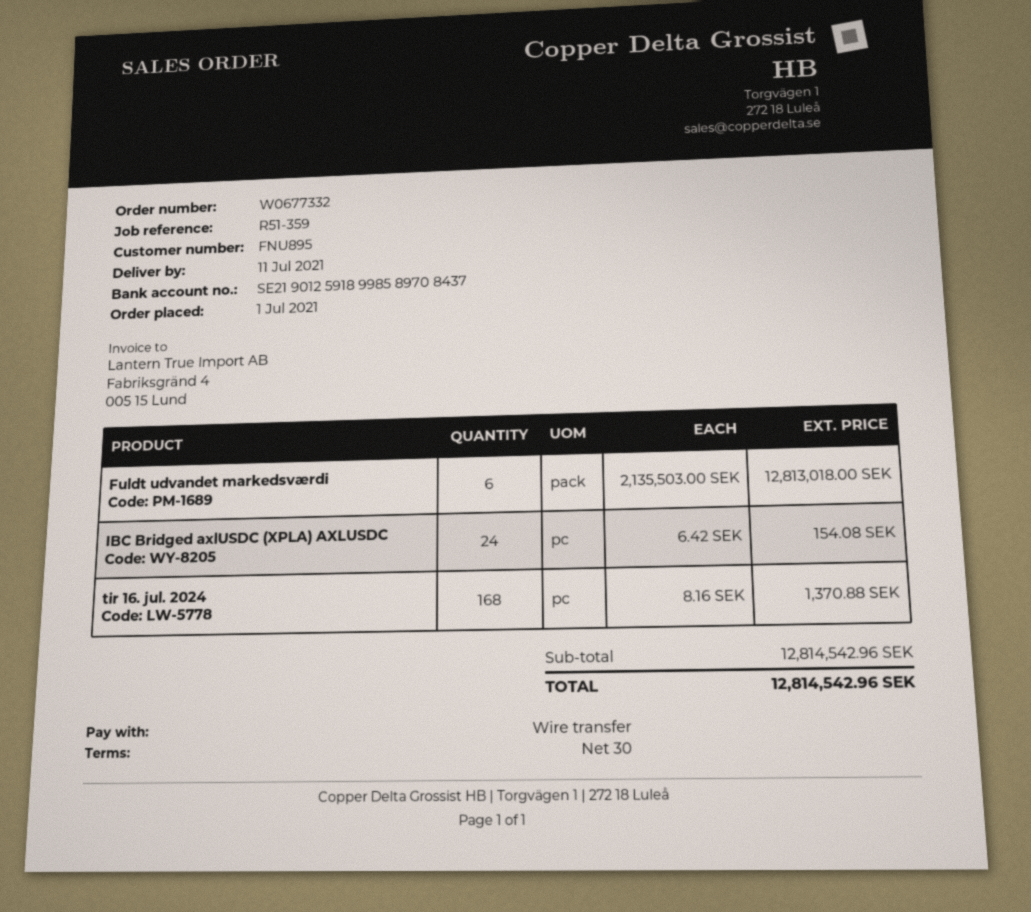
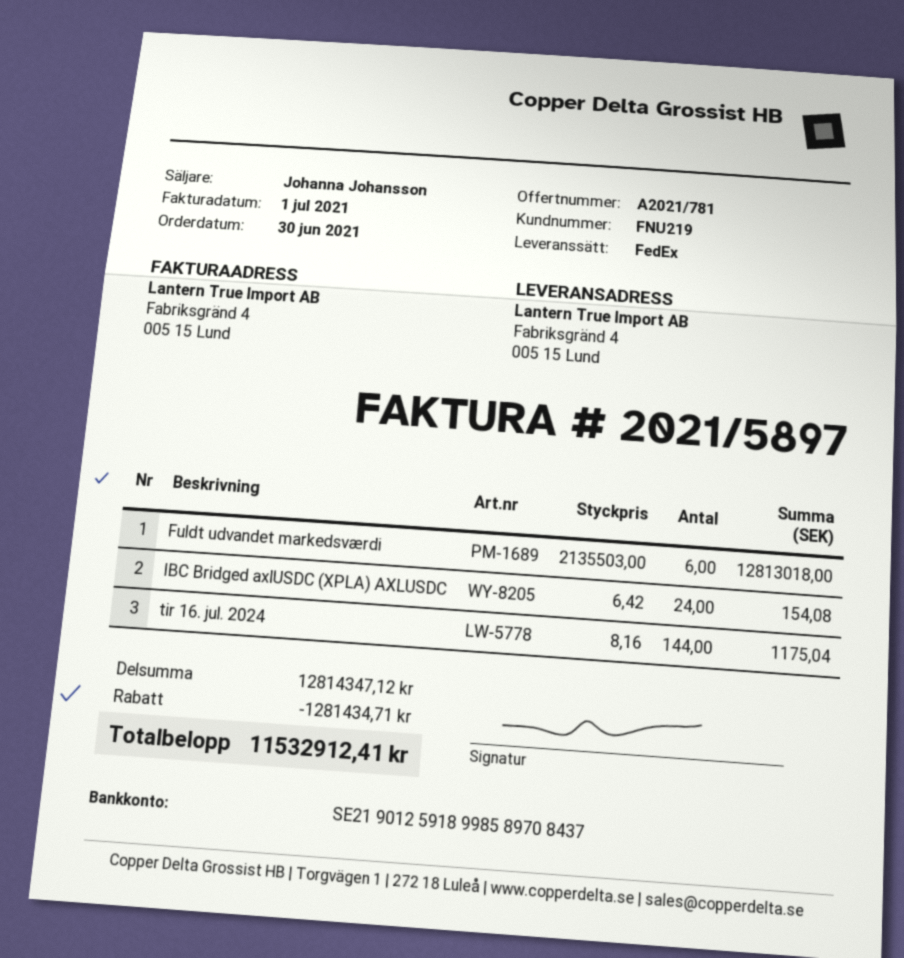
order date: 2021-07-01 -> 2021-06-30
customer number: FNU895 -> FNU219
tir 16. jul. 2024: 168 x 8.16 = 1370.88 -> 144 x 8.16 = 1175.04
subtotal: 12814542.96 -> 12814347.12
discount: none -> 1281434.71
total: 12814542.96 -> 11532912.41

